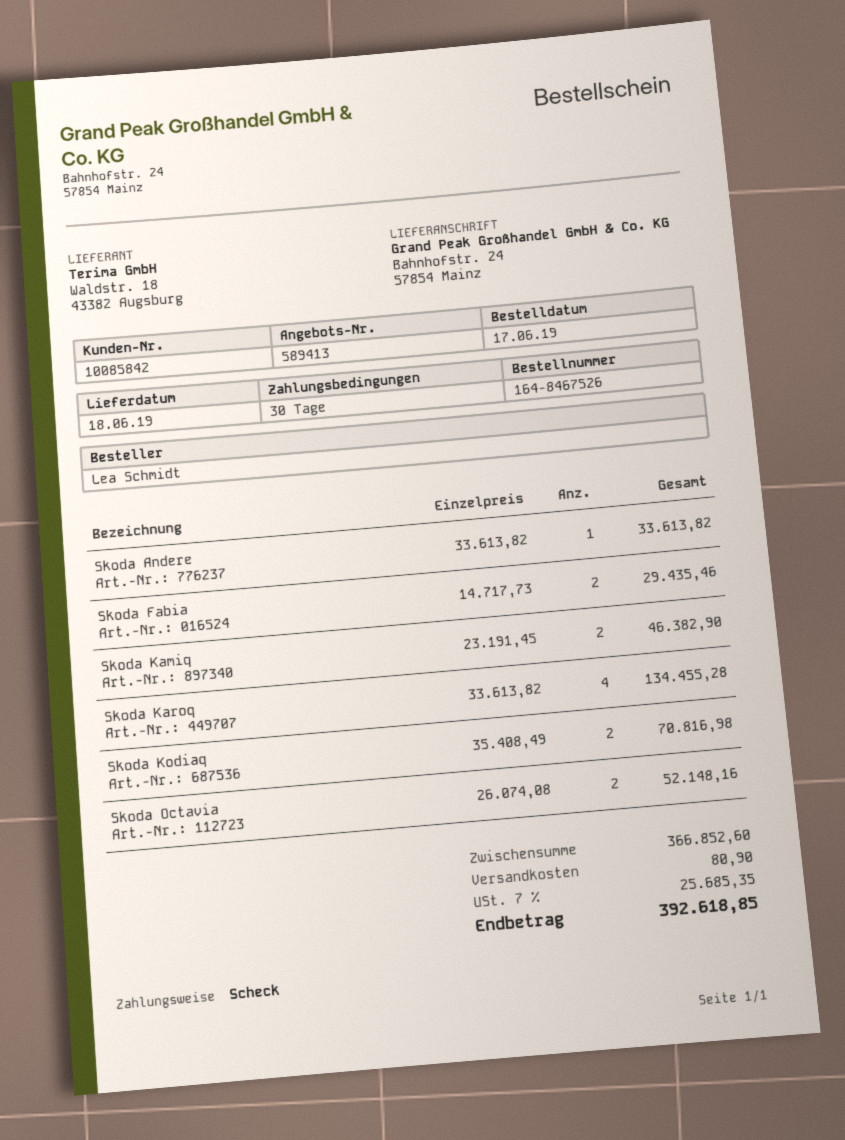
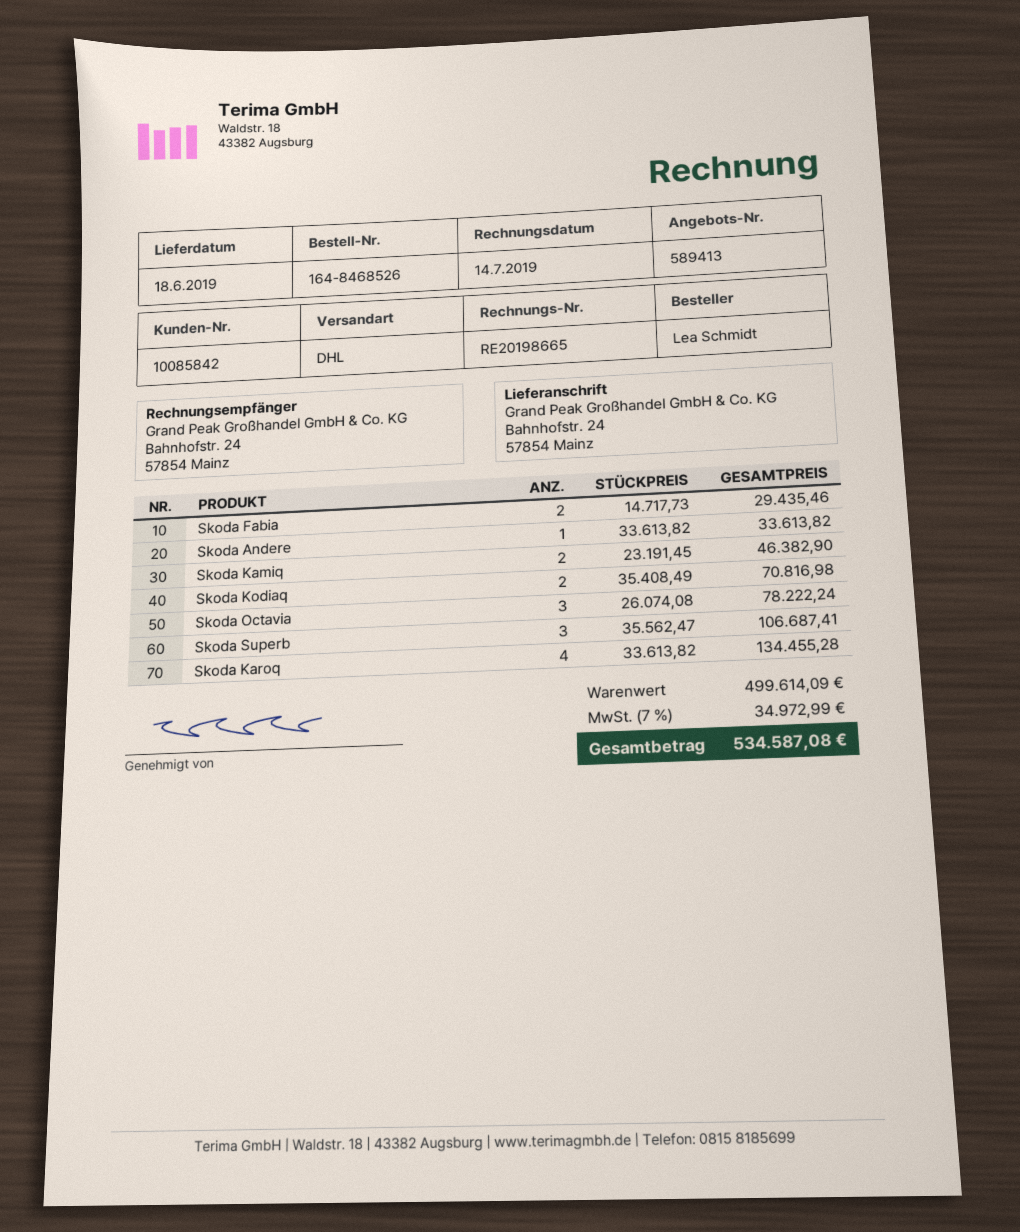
order number: 164-8467526 -> 164-8468526
Skoda Octavia: 2 x 26074.08 = 52148.16 -> 3 x 26074.08 = 78222.24
Skoda Superb: none -> 3 x 35562.47 = 106687.41
subtotal: 366852.60 -> 499614.09
shipping: 80.90 -> none
tax: 7% = 25685.35 -> 7% = 34972.99
total: 392618.85 -> 534587.08

